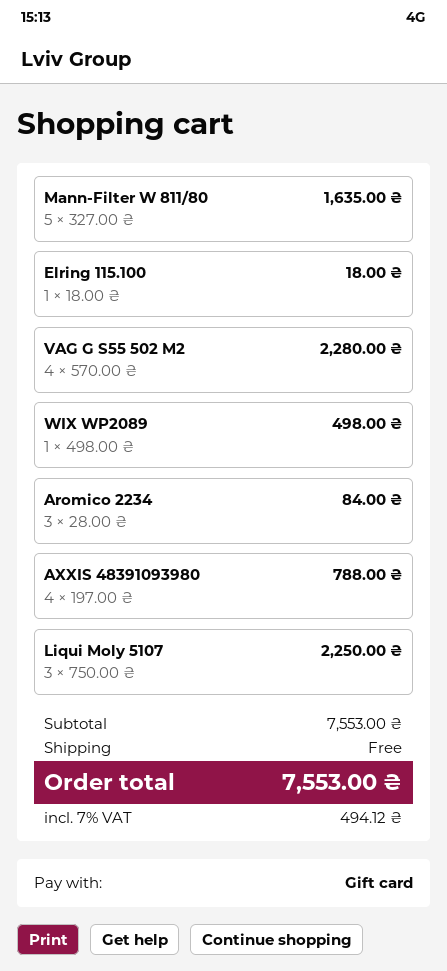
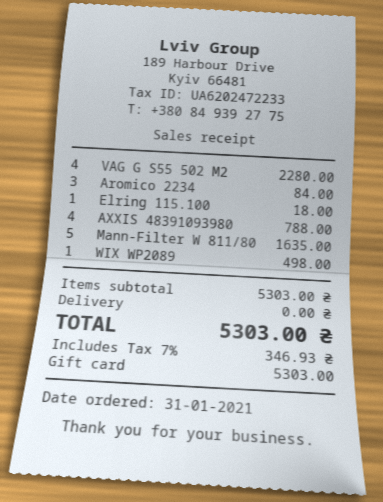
Liqui Moly 5107: 3 for 2250.00 -> none
subtotal: 7553.00 -> 5303.00
tax: 7% = 494.12 -> 7% = 346.93
total: 7553.00 -> 5303.00

